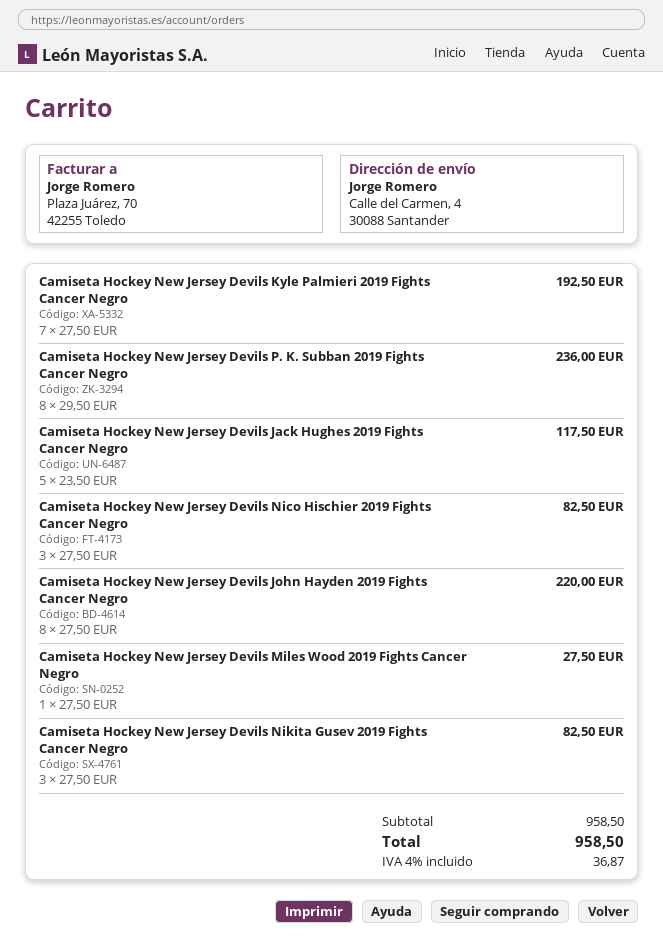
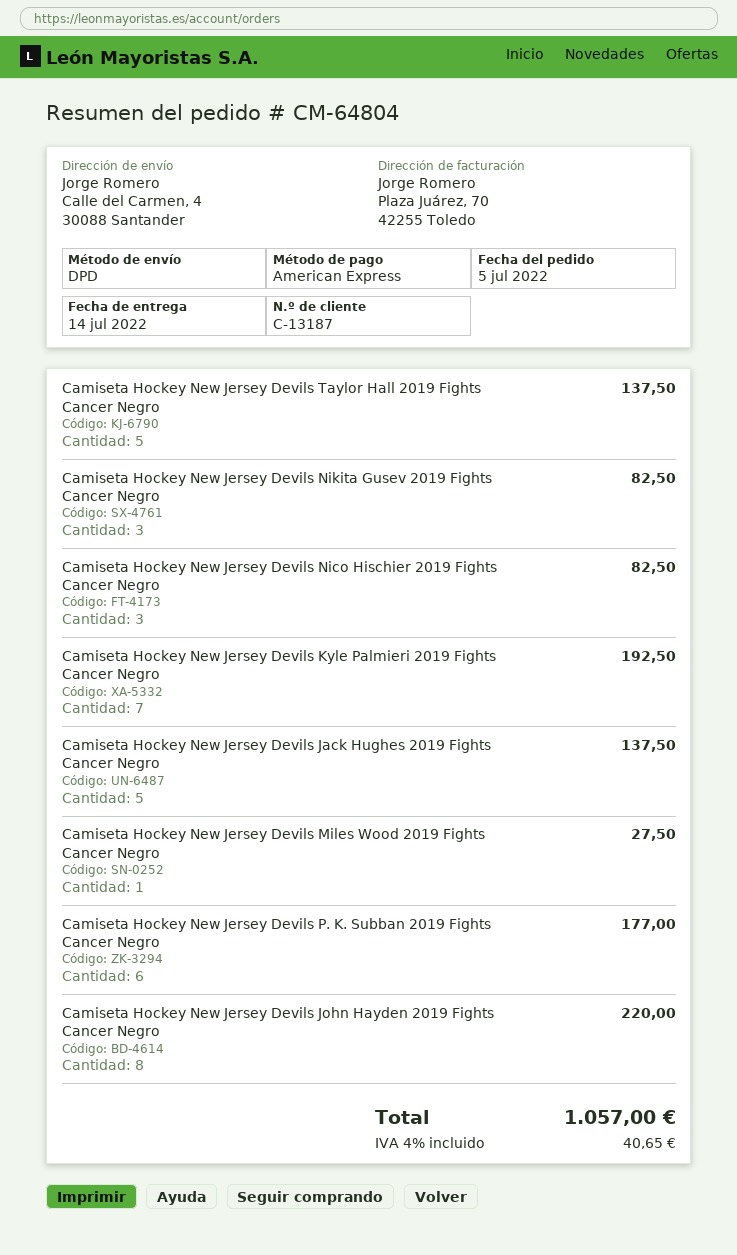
Camiseta Hockey New Jersey Devils P. K. Subban 2019 Fights Cancer Negro: 8 for 236.00 -> 6 for 177.00
Camiseta Hockey New Jersey Devils Jack Hughes 2019 Fights Cancer Negro: 5 for 117.50 -> 5 for 137.50
Camiseta Hockey New Jersey Devils Taylor Hall 2019 Fights Cancer Negro: none -> 5 for 137.50
tax: 4% = 36.87 -> 4% = 40.65
total: 958.50 -> 1057.00

